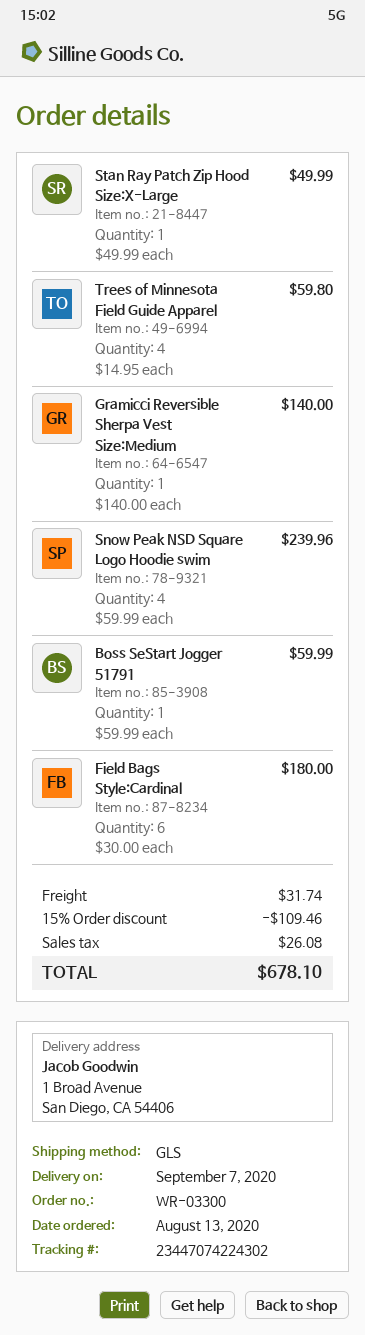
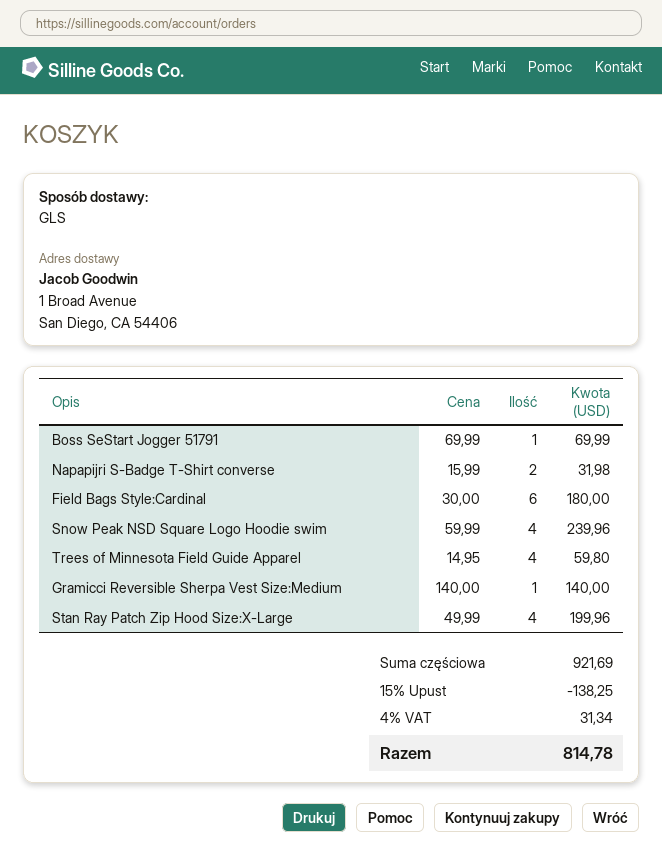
Stan Ray Patch Zip Hood Size:X-Large: 1 x 49.99 = 49.99 -> 4 x 49.99 = 199.96
Boss SeStart Jogger 51791: 1 x 59.99 = 59.99 -> 1 x 69.99 = 69.99
Napapijri S-Badge T-Shirt converse: none -> 2 x 15.99 = 31.98
discount: 15% = 109.46 -> 15% = 138.25
shipping: 31.74 -> none
tax: 26.08 -> 31.34
total: 678.10 -> 814.78

